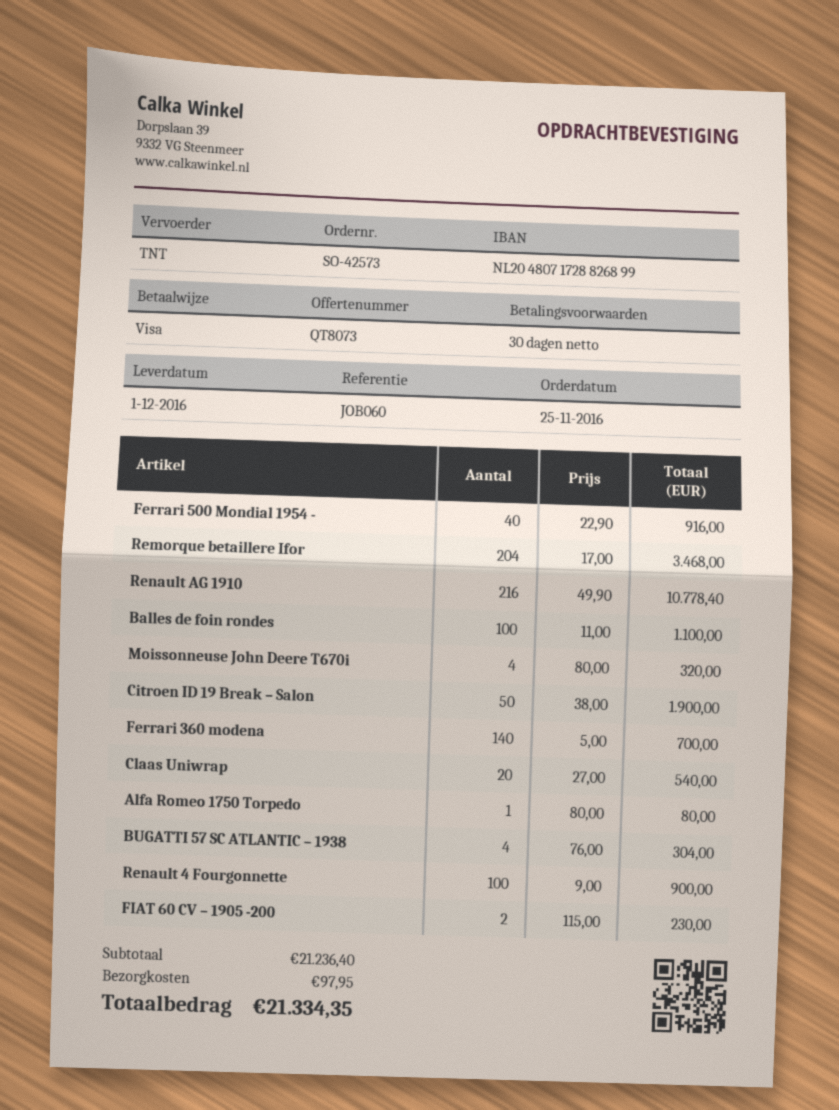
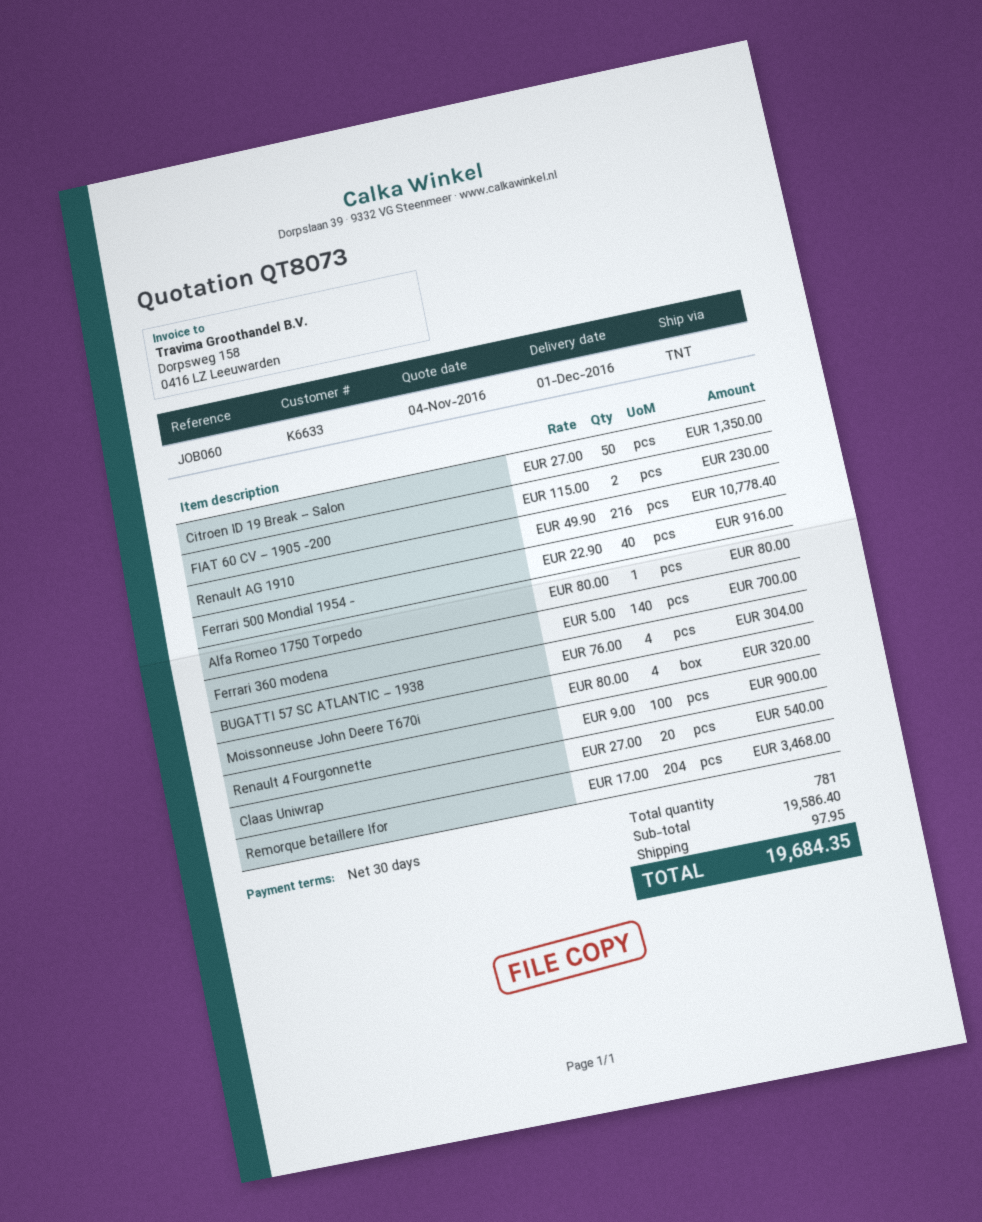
Balles de foin rondes: 100 x 11.00 = 1100.00 -> none
Citroen ID 19 Break – Salon: 50 x 38.00 = 1900.00 -> 50 x 27.00 = 1350.00
subtotal: 21236.40 -> 19586.40
total: 21334.35 -> 19684.35

